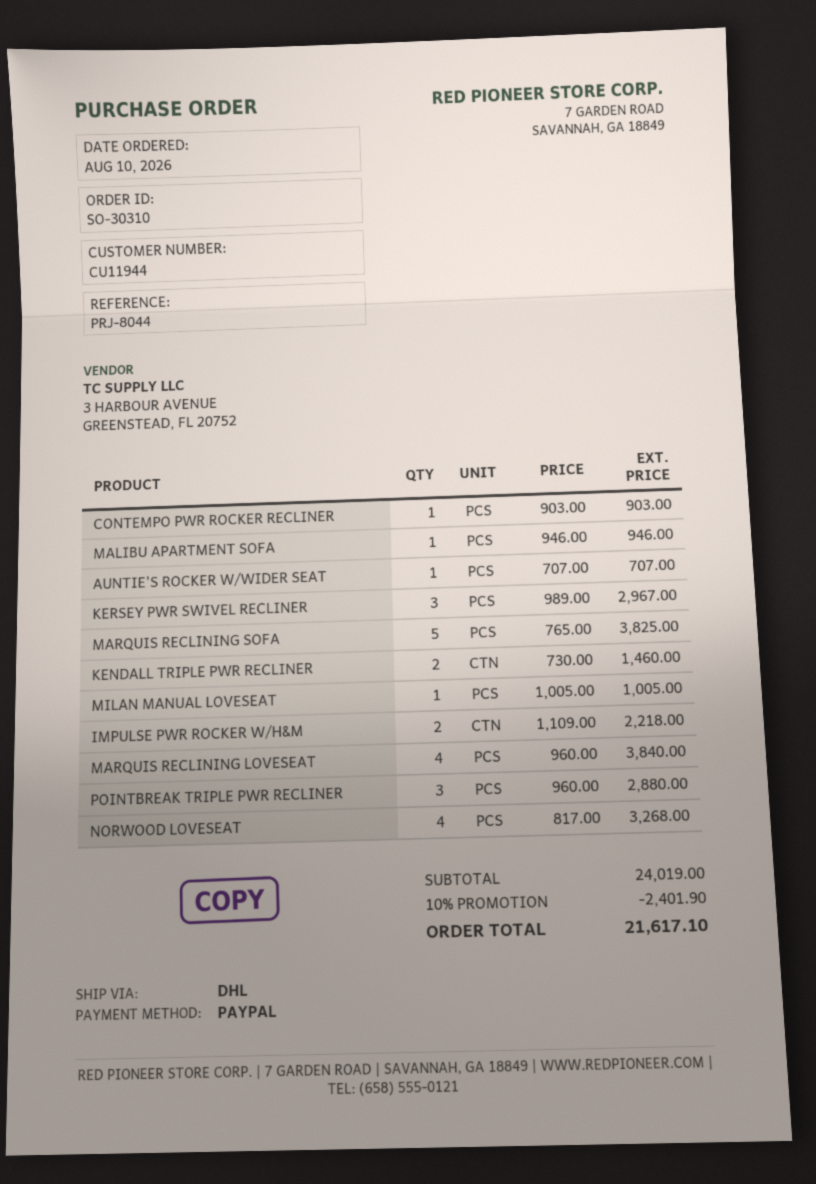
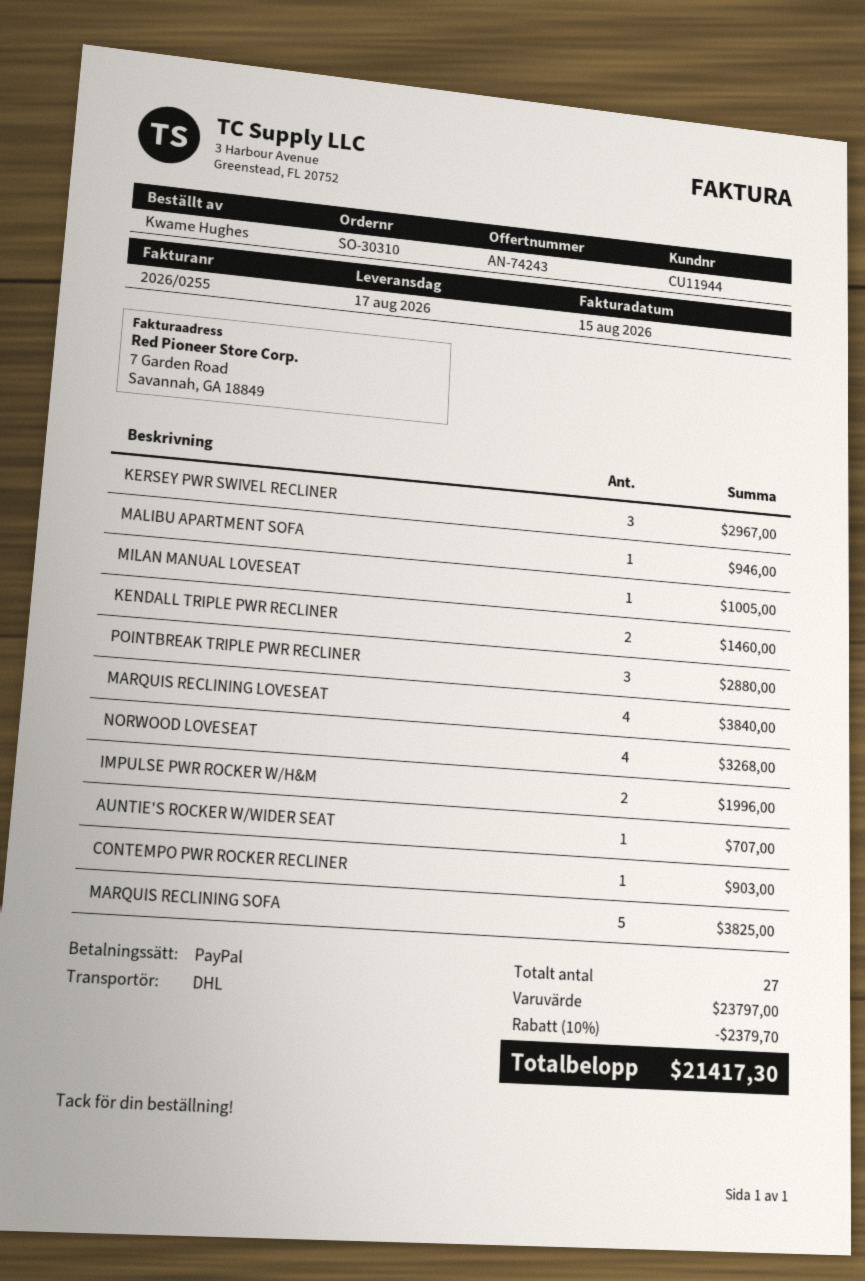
IMPULSE PWR ROCKER W/H&M: 2 for 2218.00 -> 2 for 1996.00
subtotal: 24019.00 -> 23797.00
discount: 10% = 2401.90 -> 10% = 2379.70
total: 21617.10 -> 21417.30

